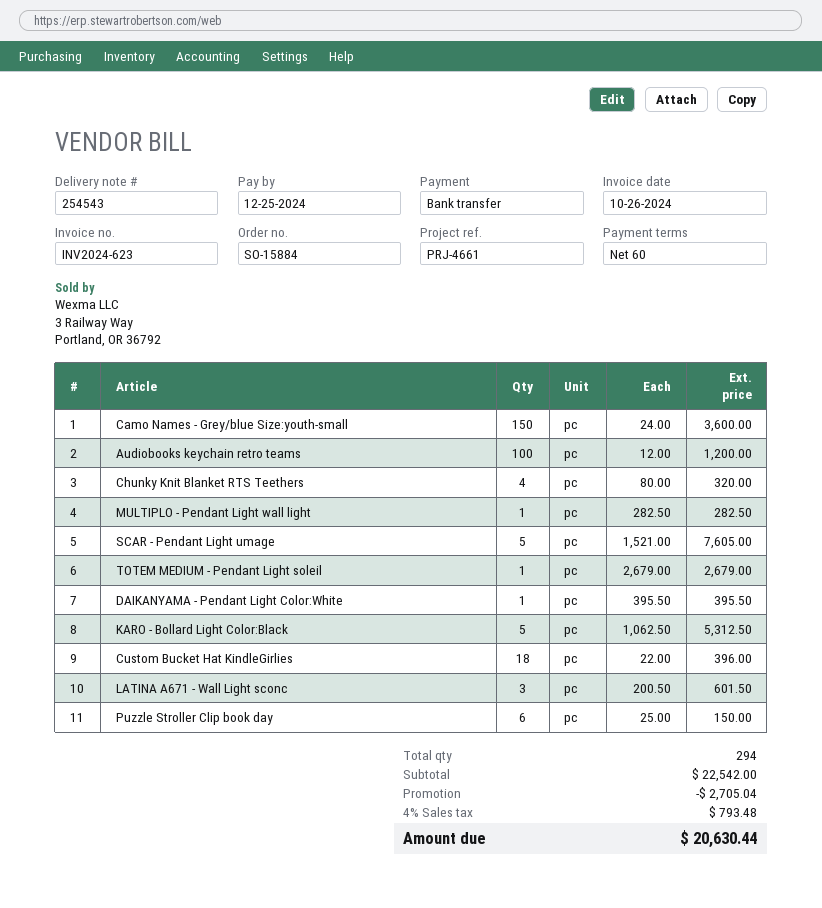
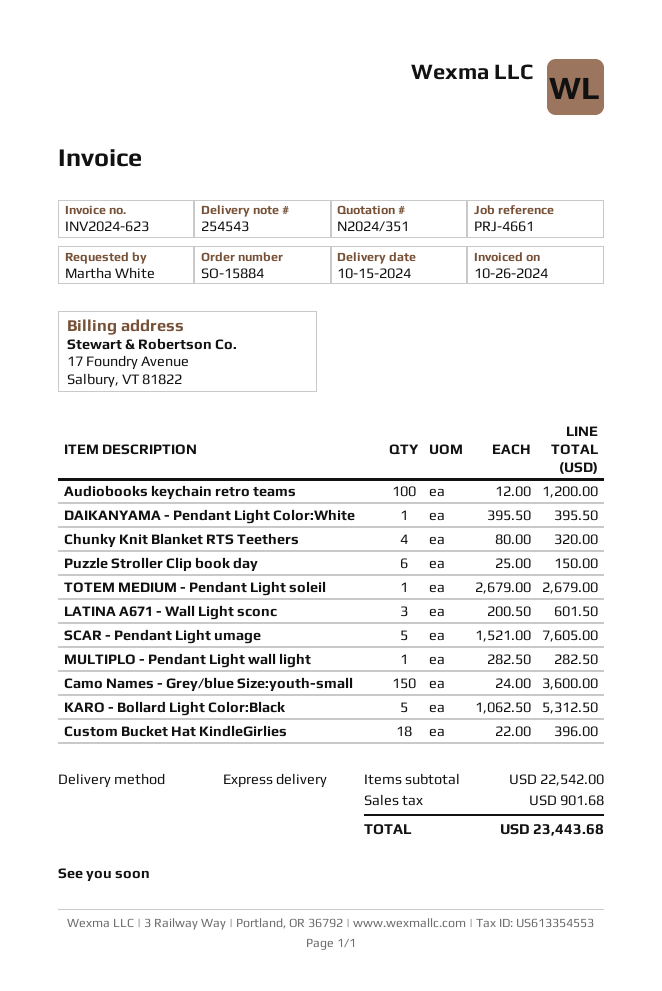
discount: 2705.04 -> none
tax: 793.48 -> 901.68
total: 20630.44 -> 23443.68

